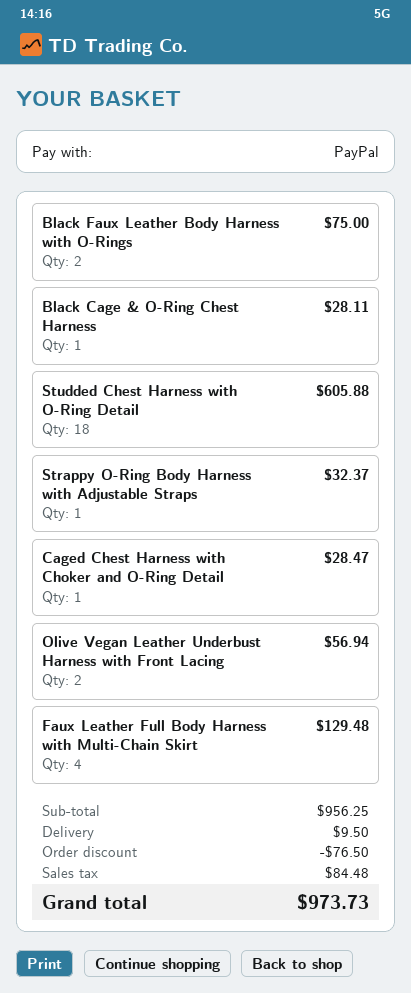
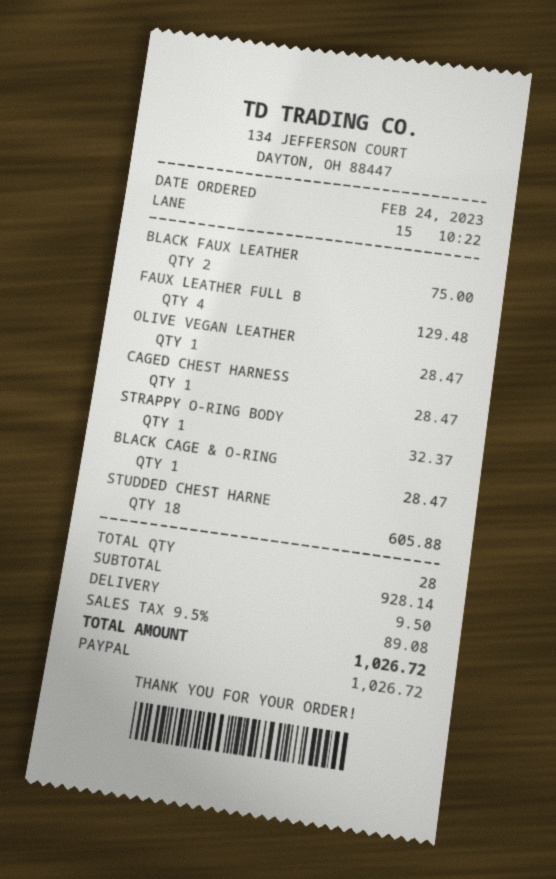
Black Cage & O-Ring Chest Harness: 1 for 28.11 -> 1 for 28.47
Olive Vegan Leather Underbust Harness with Front Lacing: 2 for 56.94 -> 1 for 28.47
subtotal: 956.25 -> 928.14
discount: 76.50 -> none
tax: 84.48 -> 89.08
total: 973.73 -> 1026.72

